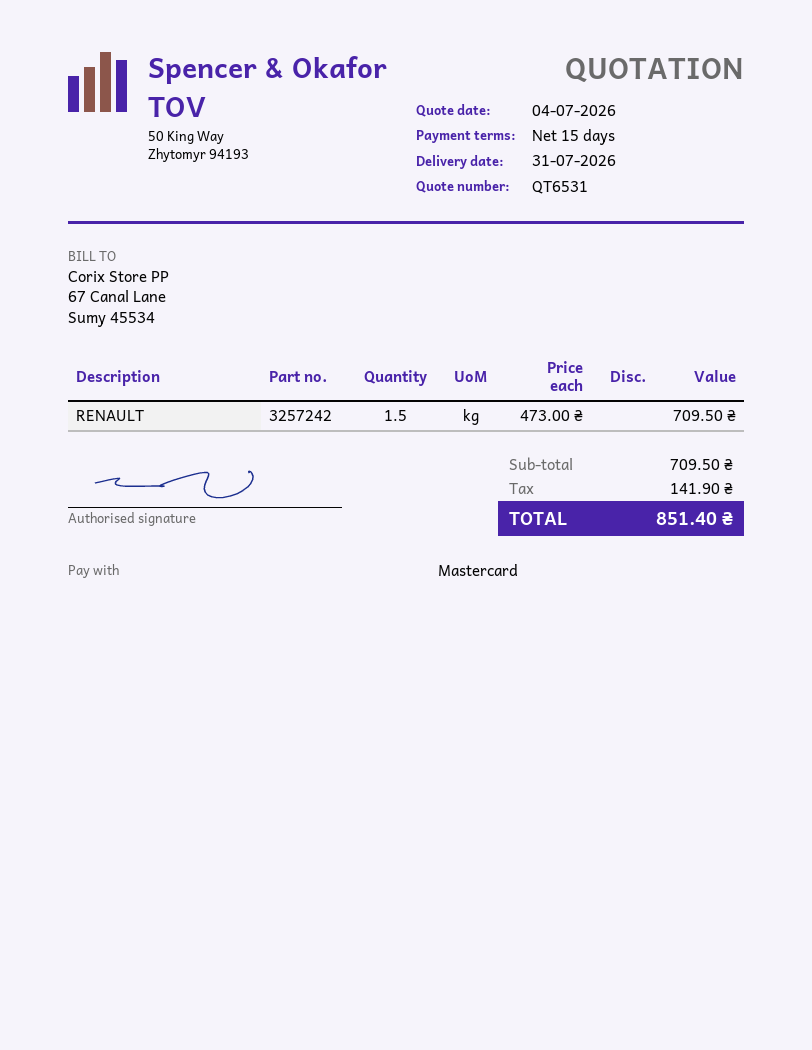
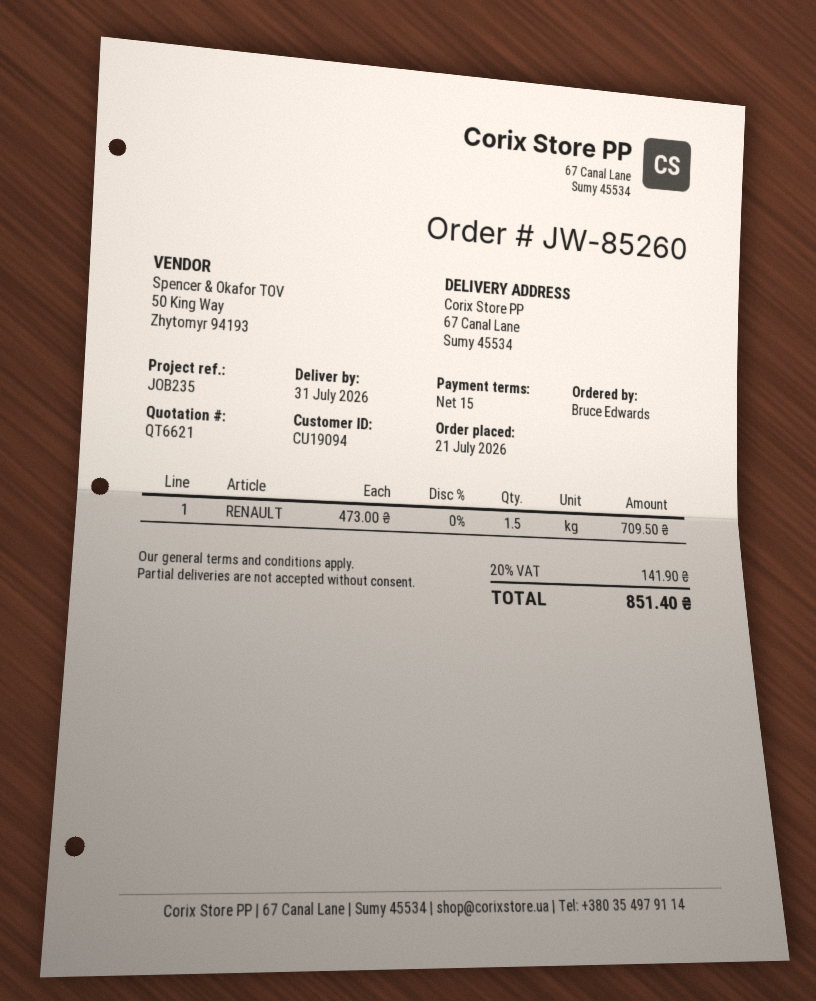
quote number: QT6531 -> QT6621

